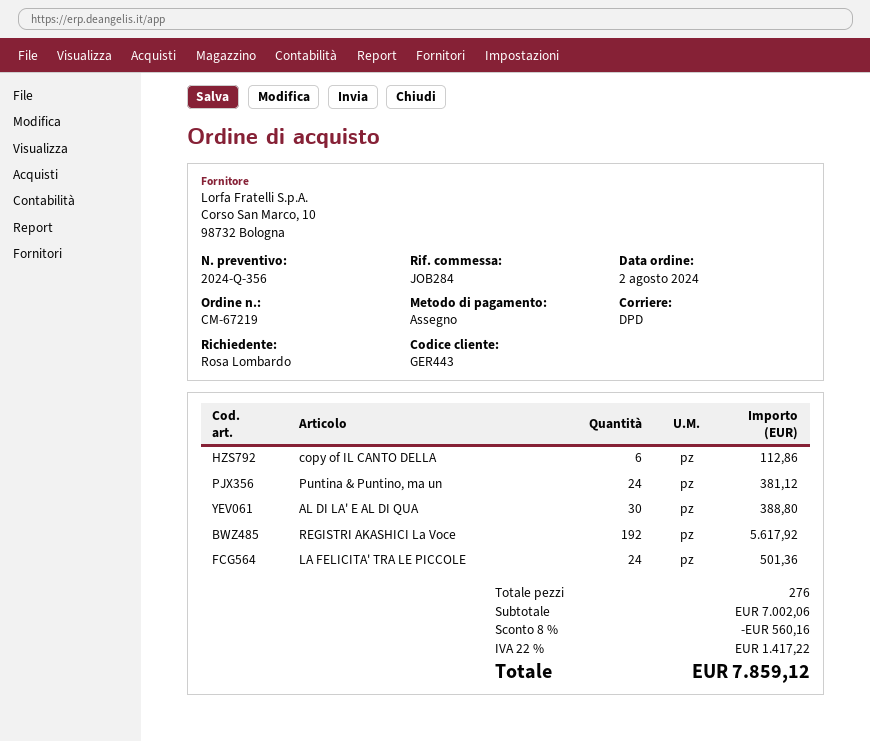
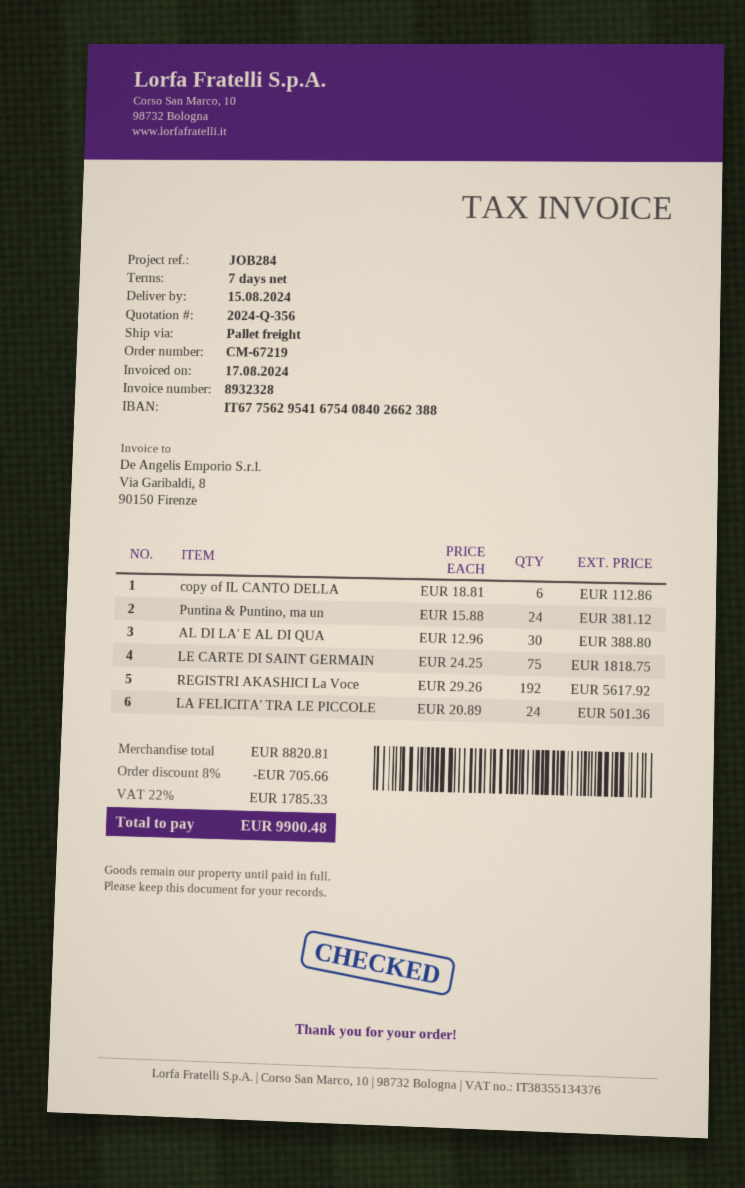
shipping method: DPD -> pallet freight
LE CARTE DI SAINT GERMAIN: none -> 75 for 1818.75
subtotal: 7002.06 -> 8820.81
discount: 8% = 560.16 -> 8% = 705.66
tax: 22% = 1417.22 -> 22% = 1785.33
total: 7859.12 -> 9900.48

